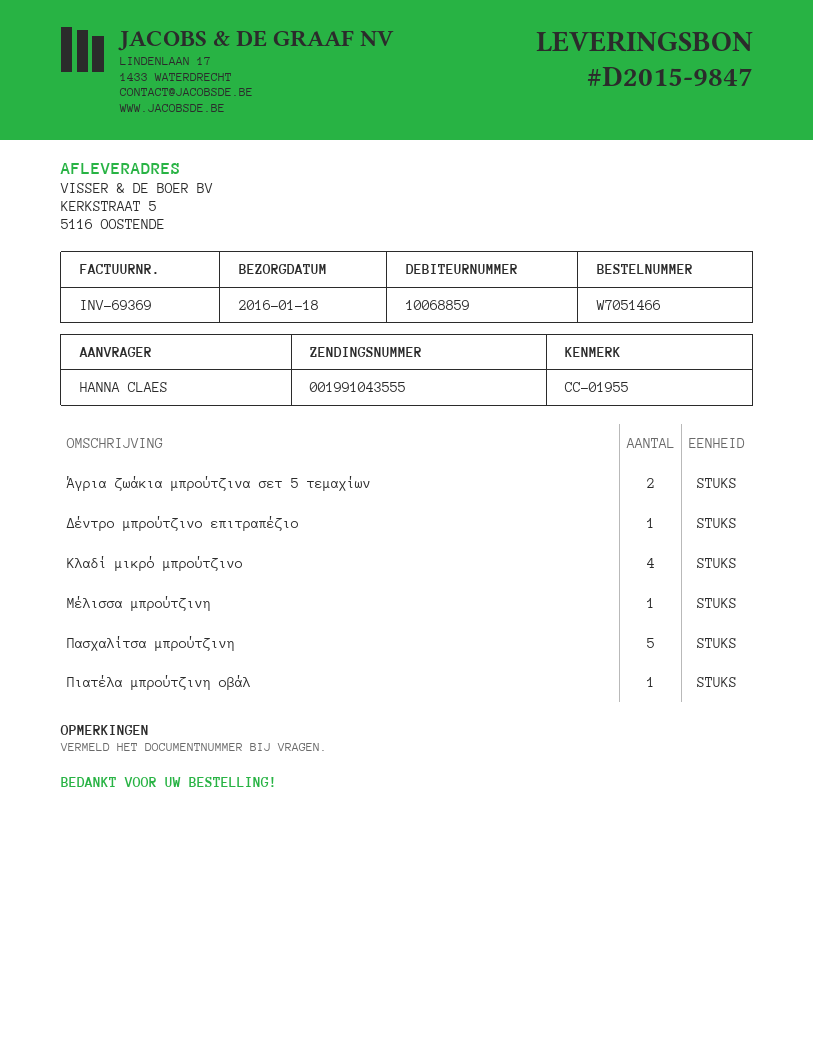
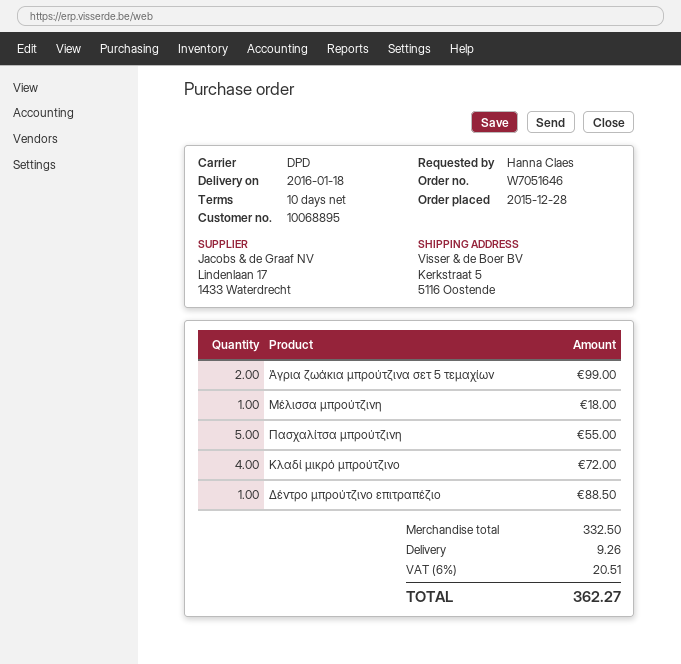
order number: W7051466 -> W7051646
customer number: 10068859 -> 10068895
Πιατέλα μπρούτζινη οβάλ: 1 -> none

